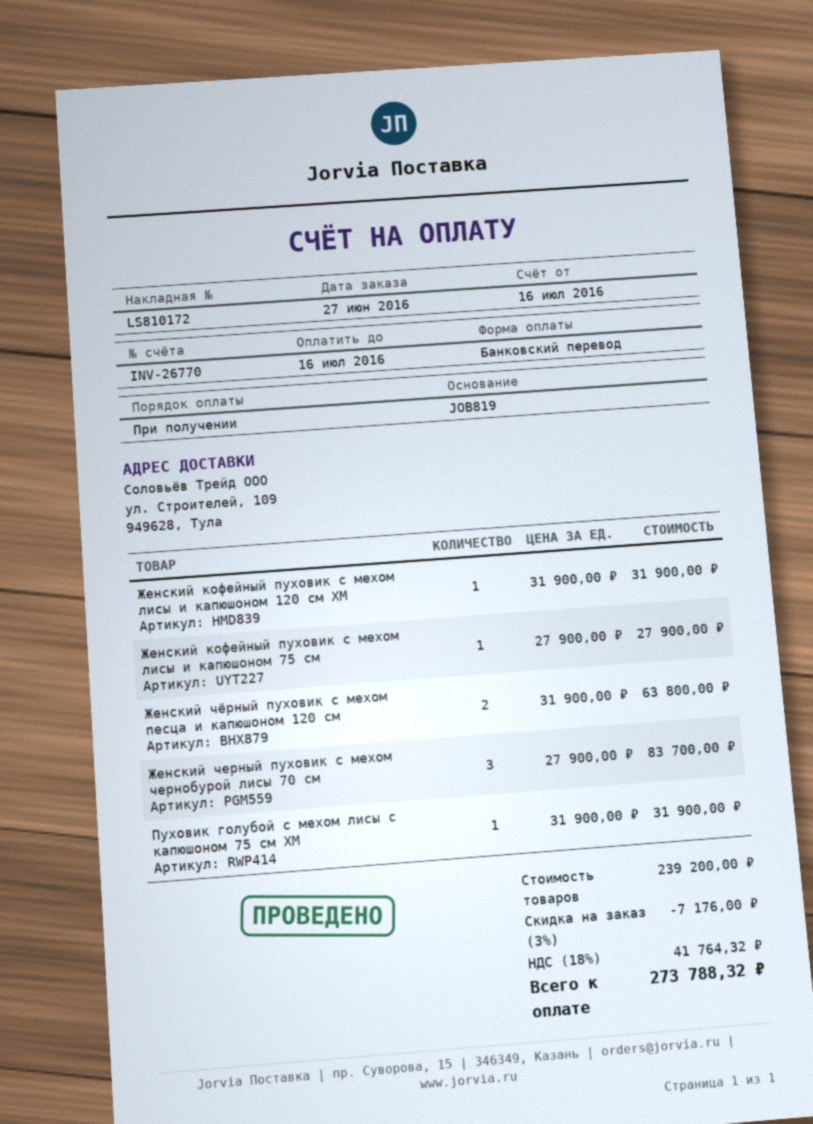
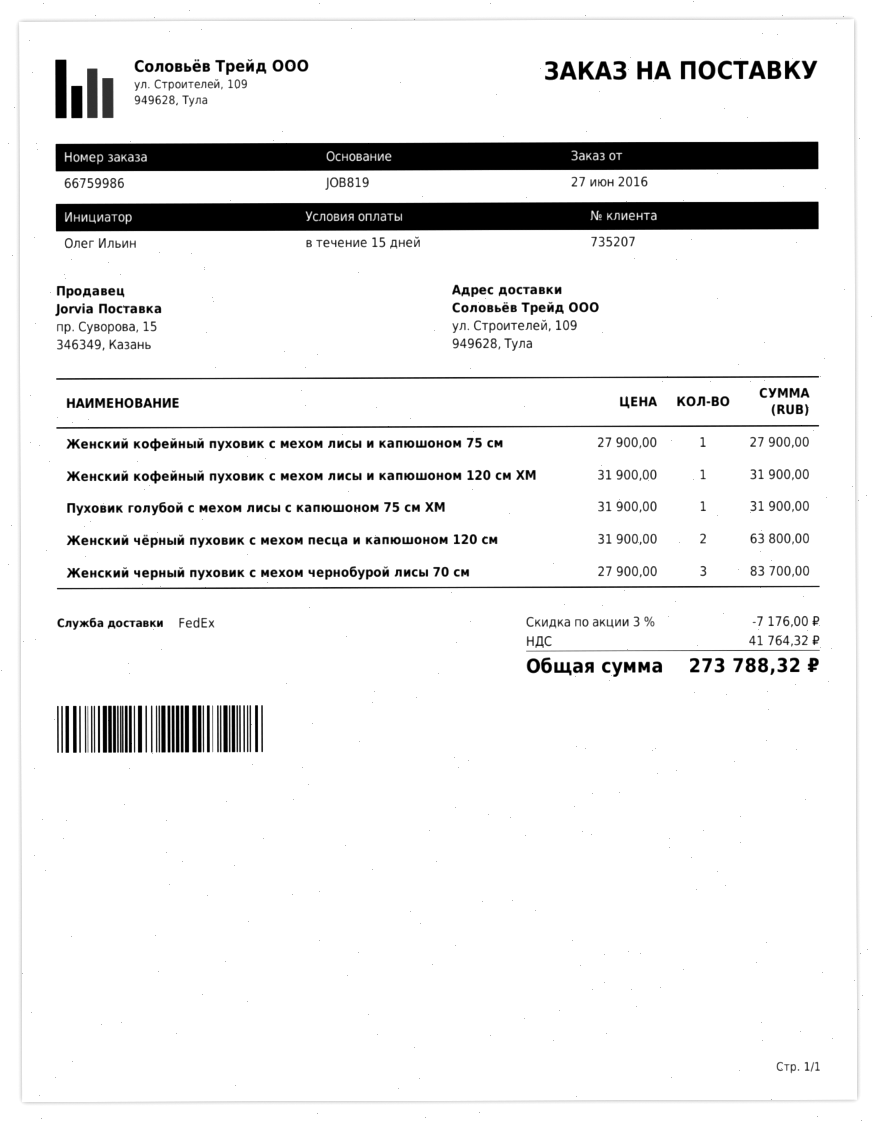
payment terms: on receipt -> 15 days

